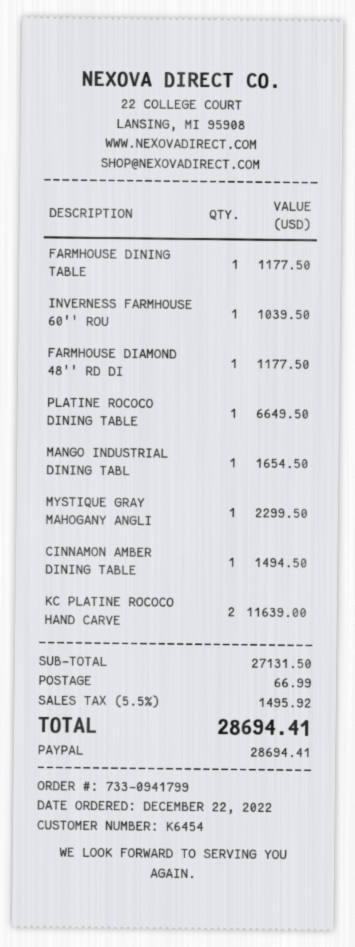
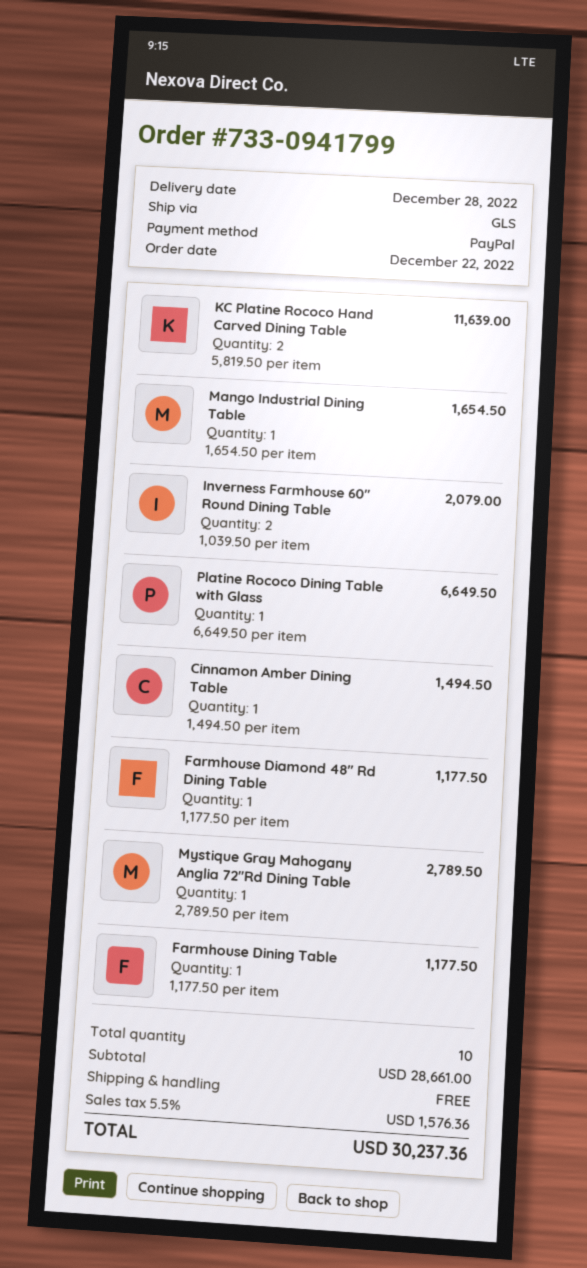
INVERNESS FARMHOUSE 60'' ROU: 1 for 1039.50 -> 2 for 2079.00
MYSTIQUE GRAY MAHOGANY ANGLI: 1 for 2299.50 -> 1 for 2789.50
subtotal: 27131.50 -> 28661.00
shipping: 66.99 -> 0.00
tax: 5.5% = 1495.92 -> 5.5% = 1576.36
total: 28694.41 -> 30237.36

